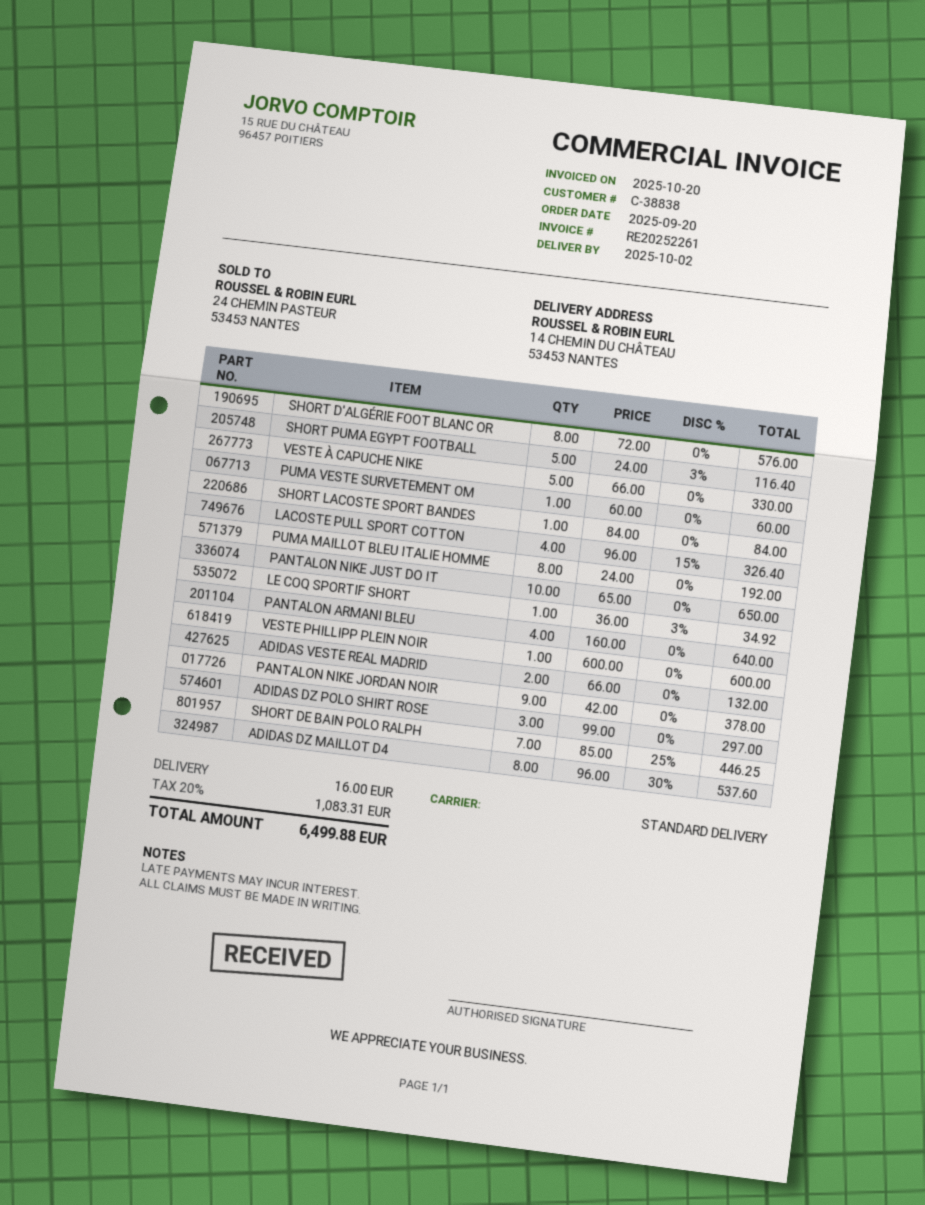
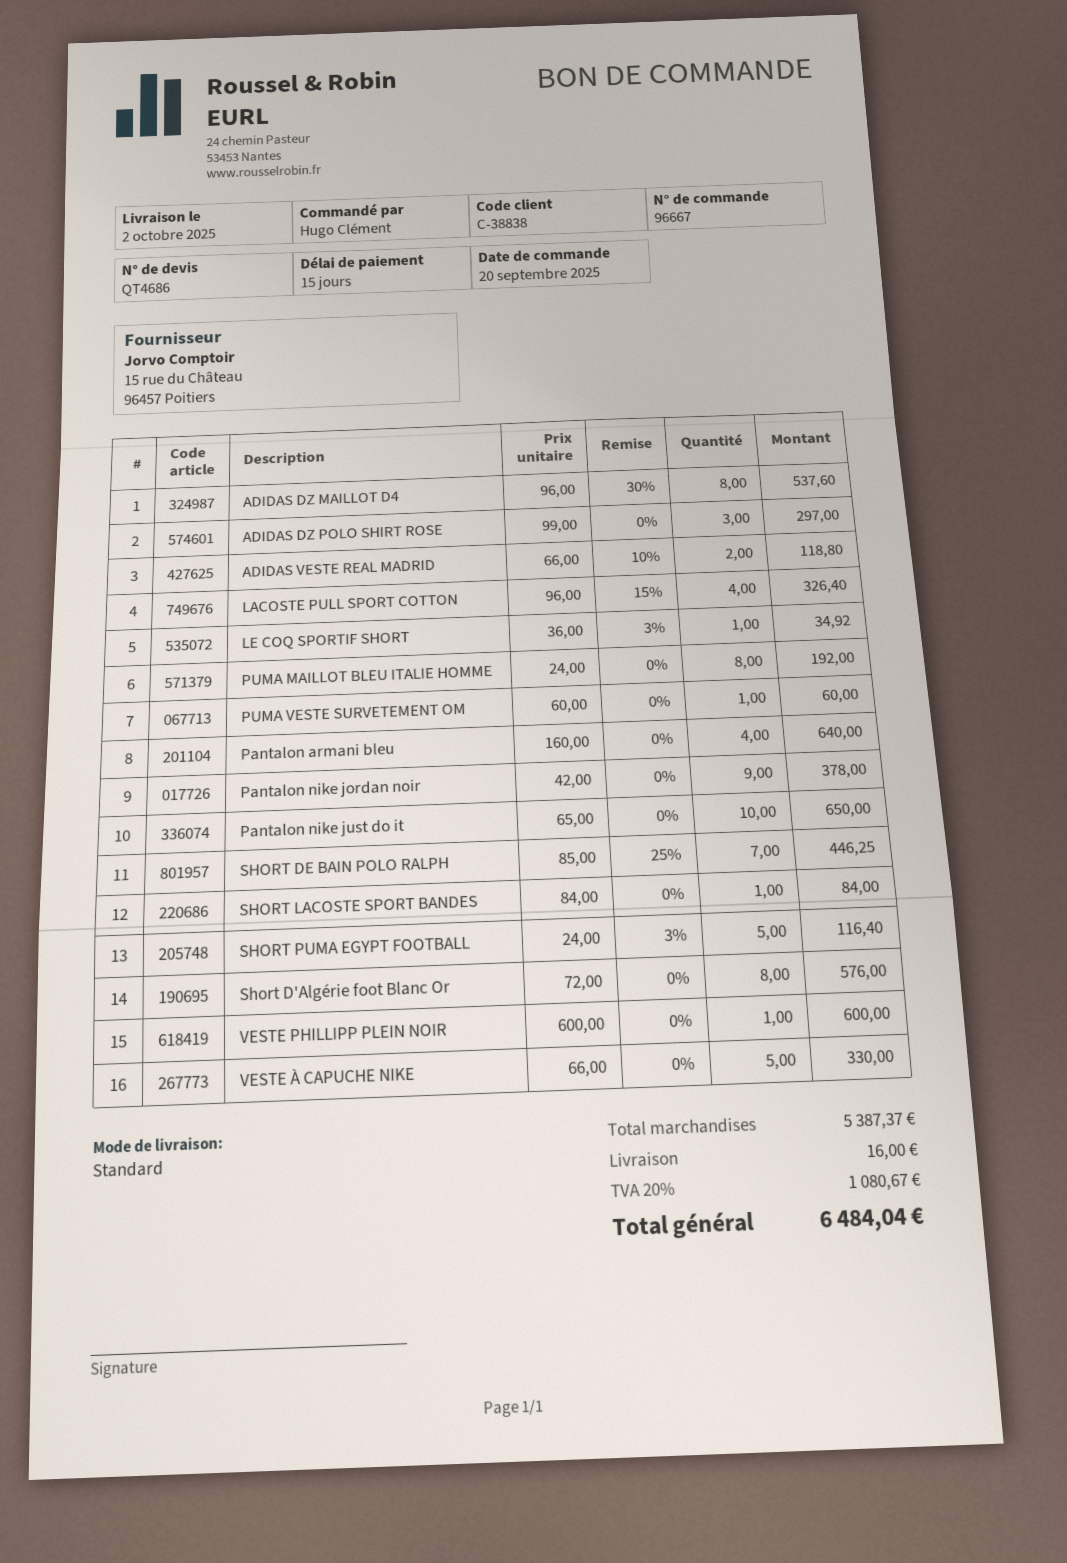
ADIDAS VESTE REAL MADRID: 2 x 66.00 = 132.00 -> 2 x 66.00 - 10% = 118.80
tax: 20% = 1083.31 -> 20% = 1080.67
total: 6499.88 -> 6484.04

